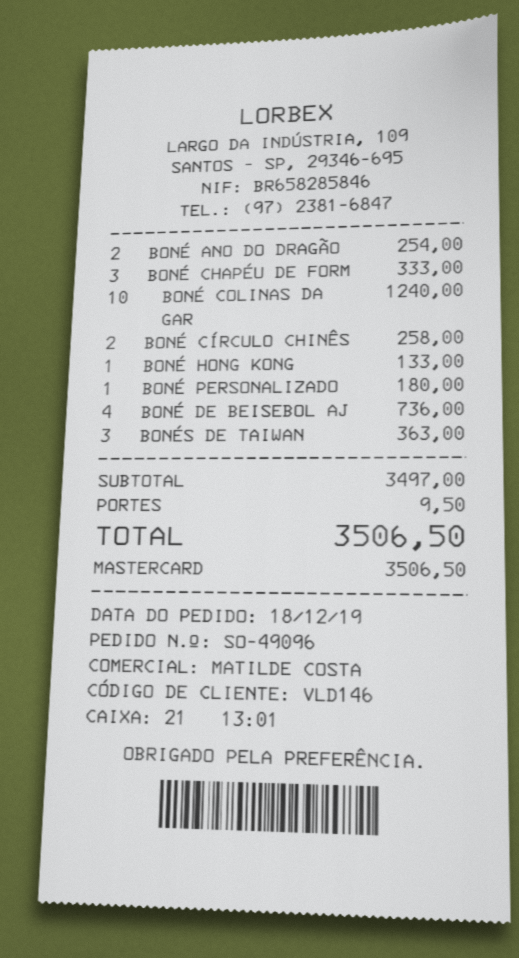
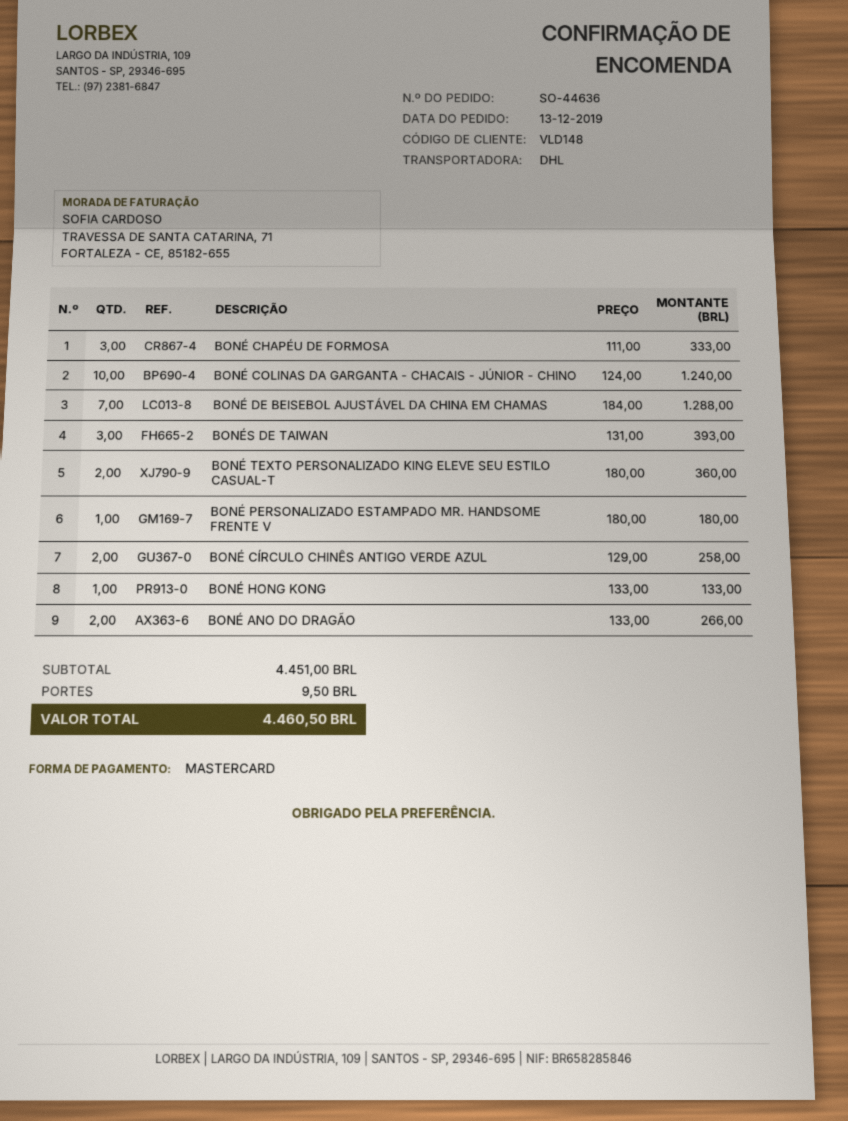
order number: SO-49096 -> SO-44636
order date: 2019-12-18 -> 2019-12-13
customer number: VLD146 -> VLD148
BONÉ ANO DO DRAGÃO: 2 for 254.00 -> 2 for 266.00
BONÉ DE BEISEBOL AJ: 4 for 736.00 -> 7 for 1288.00
BONÉS DE TAIWAN: 3 for 363.00 -> 3 for 393.00
BONÉ TEXTO PERSONALIZADO KING ELEVE SEU ESTILO CASUAL-T: none -> 2 for 360.00
subtotal: 3497.00 -> 4451.00
total: 3506.50 -> 4460.50

